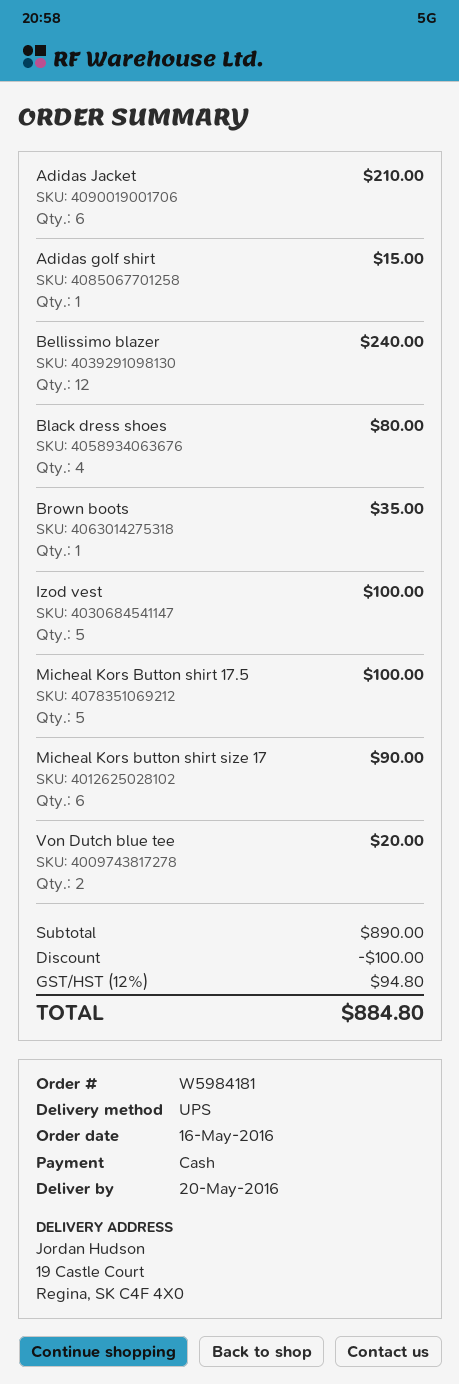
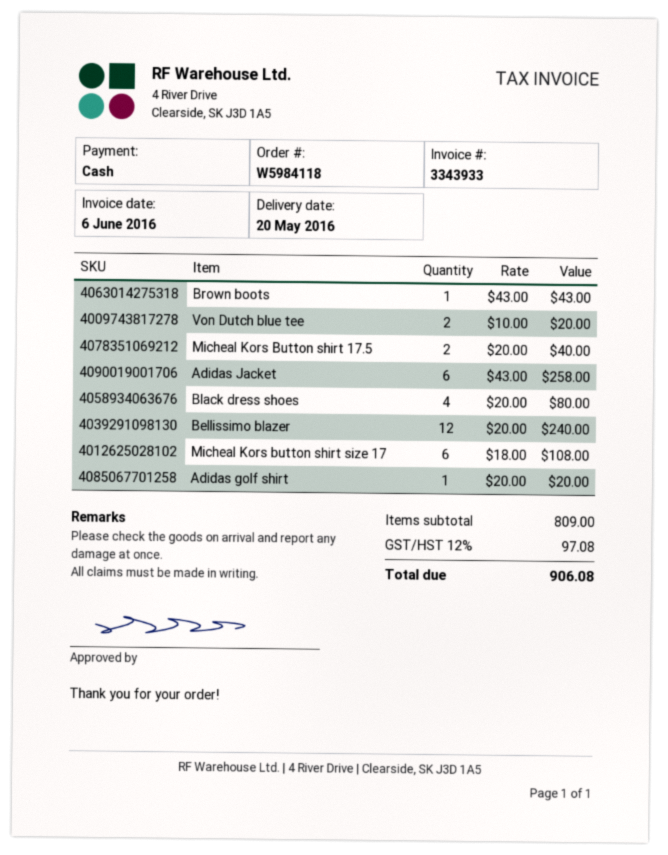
order number: W5984181 -> W5984118
Adidas Jacket: 6 for 210.00 -> 6 for 258.00
Adidas golf shirt: 1 for 15.00 -> 1 for 20.00
Brown boots: 1 for 35.00 -> 1 for 43.00
Izod vest: 5 for 100.00 -> none
Micheal Kors Button shirt 17.5: 5 for 100.00 -> 2 for 40.00
Micheal Kors button shirt size 17: 6 for 90.00 -> 6 for 108.00
subtotal: 890.00 -> 809.00
discount: 100.00 -> none
tax: 12% = 94.80 -> 12% = 97.08
total: 884.80 -> 906.08

